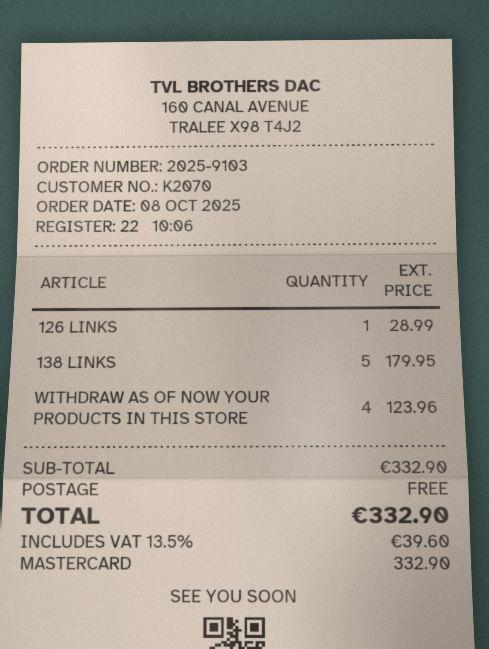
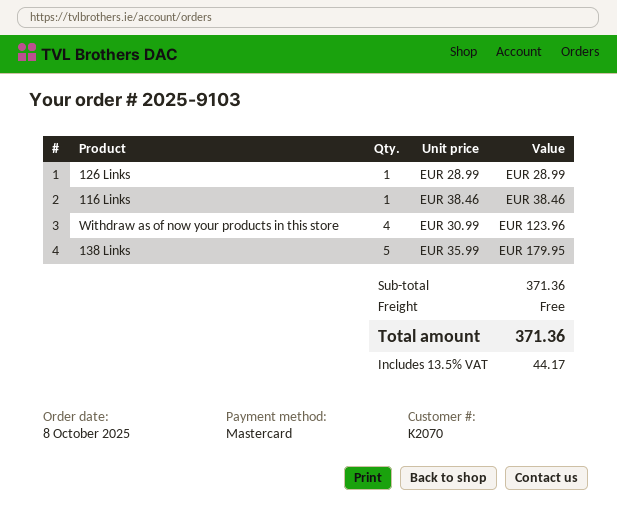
116 Links: none -> 1 for 38.46
subtotal: 332.90 -> 371.36
tax: 13.5% = 39.60 -> 13.5% = 44.17
total: 332.90 -> 371.36

